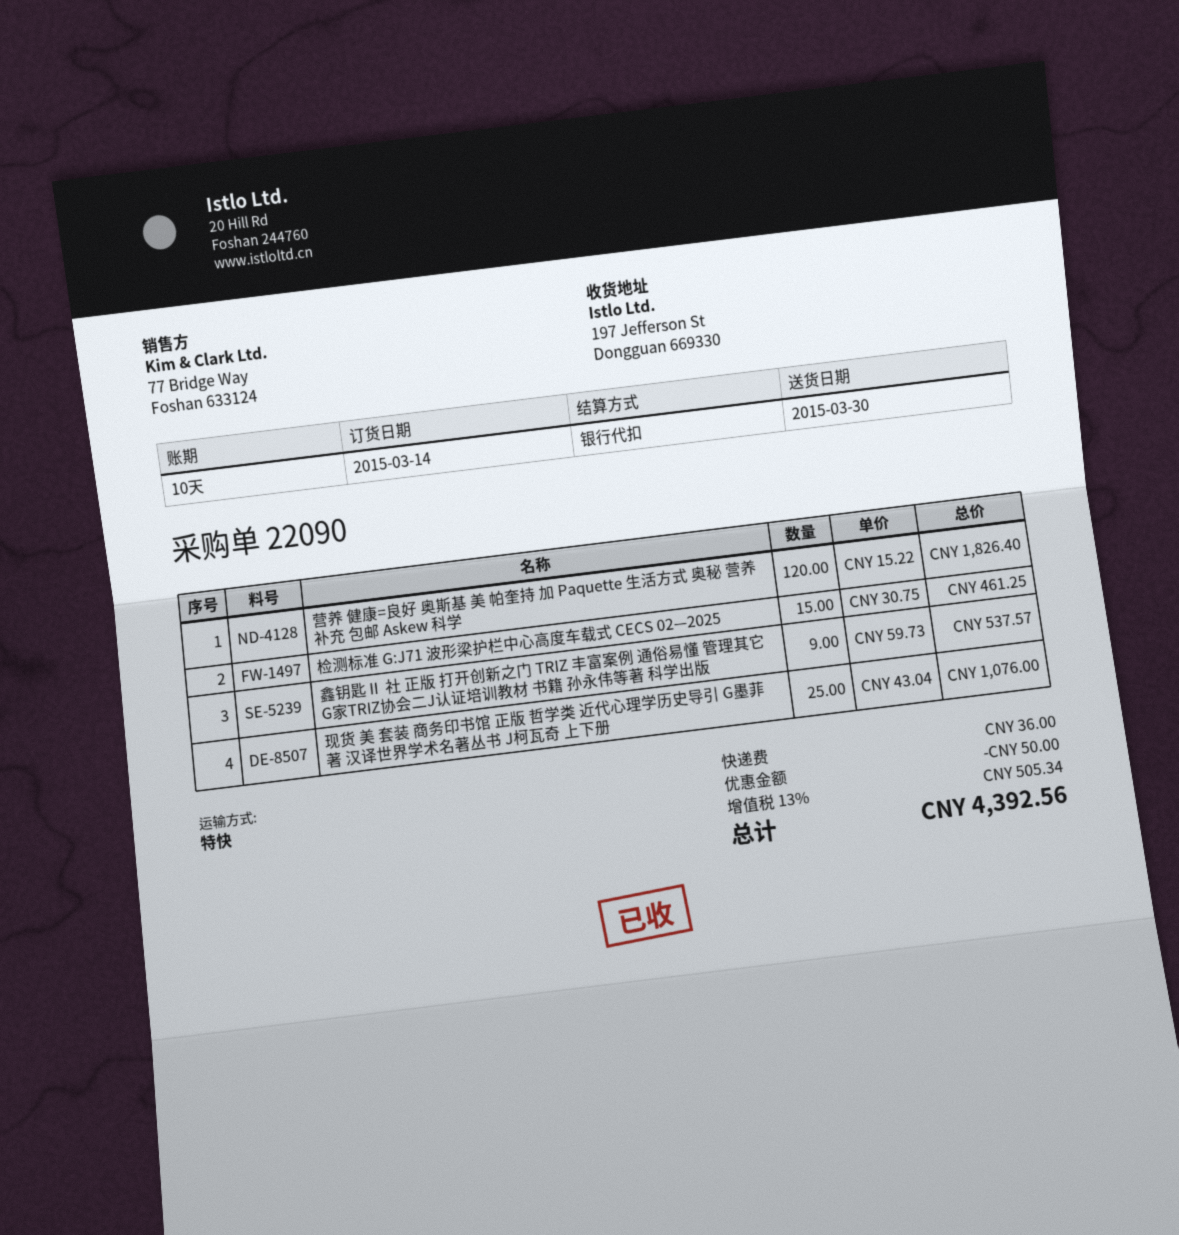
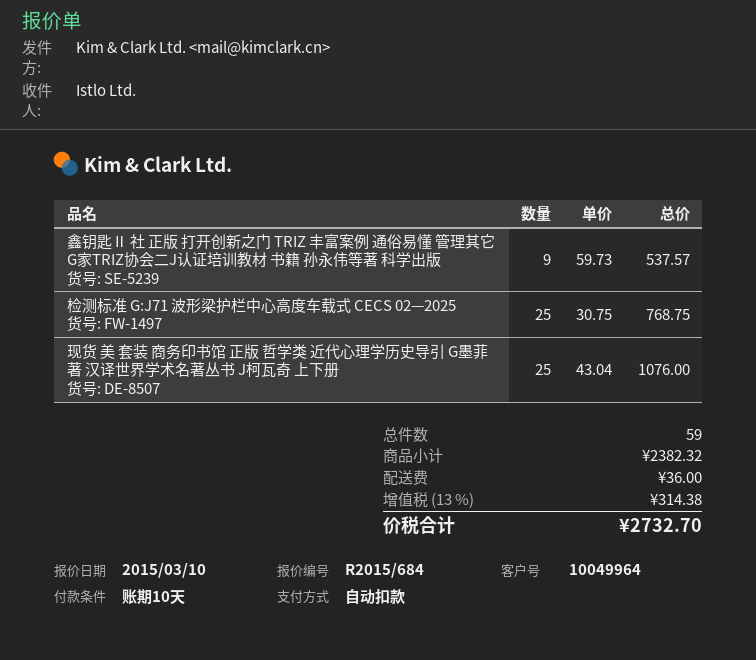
营养 健康=良好 奥斯基 美 帕奎持 加 Paquette 生活方式 奥秘 营养补充 包邮 Askew 科学: 120 x 15.22 = 1826.40 -> none
检测标准 G:J71 波形梁护栏中心高度车载式 CECS 02—2025: 15 x 30.75 = 461.25 -> 25 x 30.75 = 768.75
discount: 50.00 -> none
tax: 13% = 505.34 -> 13% = 314.38
total: 4392.56 -> 2732.70

